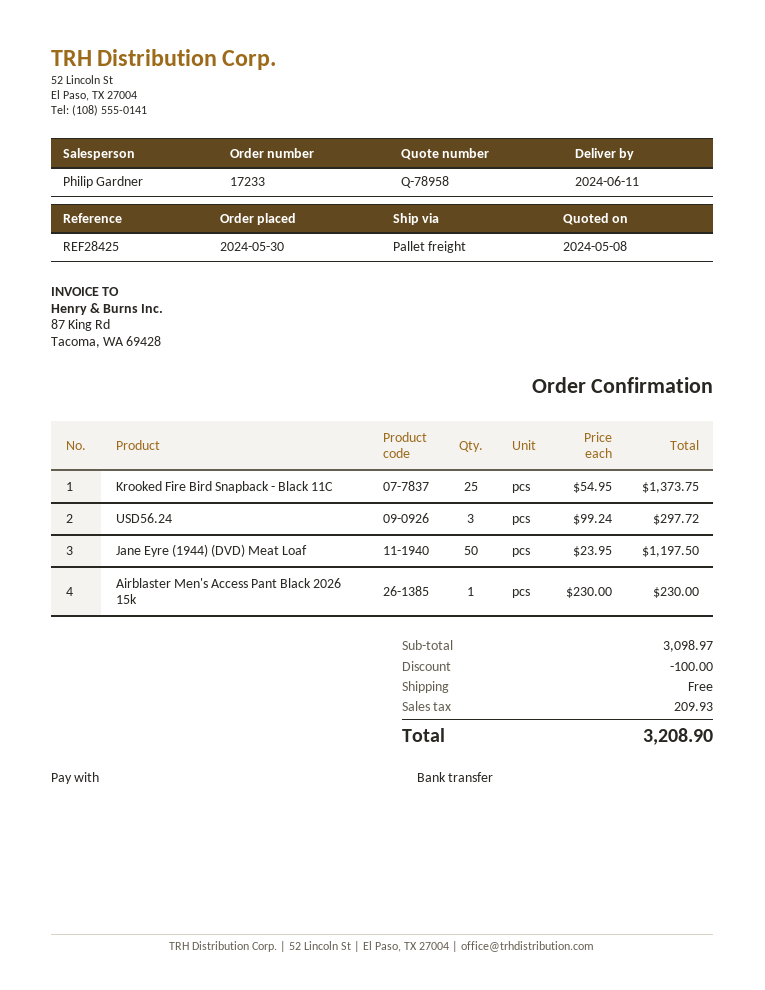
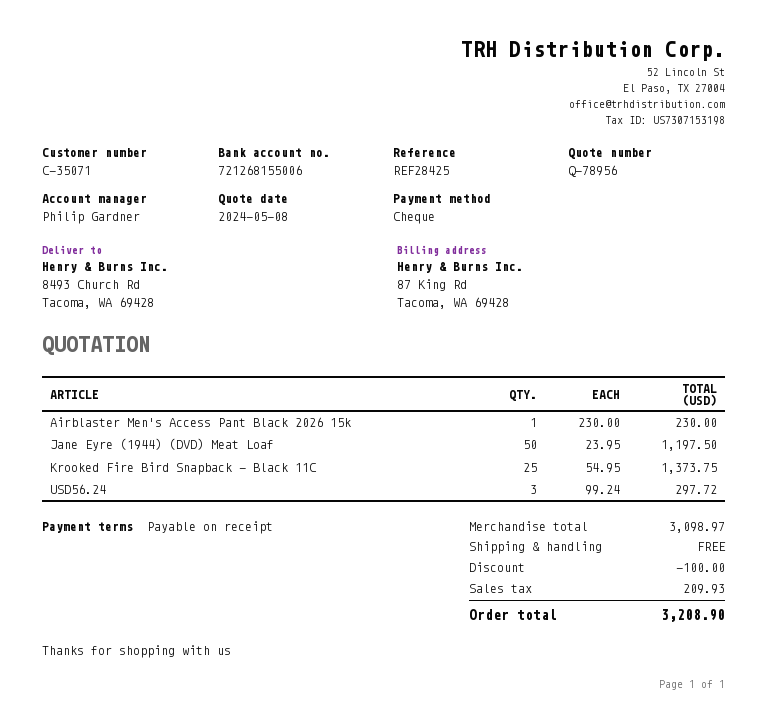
quote number: Q-78958 -> Q-78956
payment method: bank transfer -> cheque

